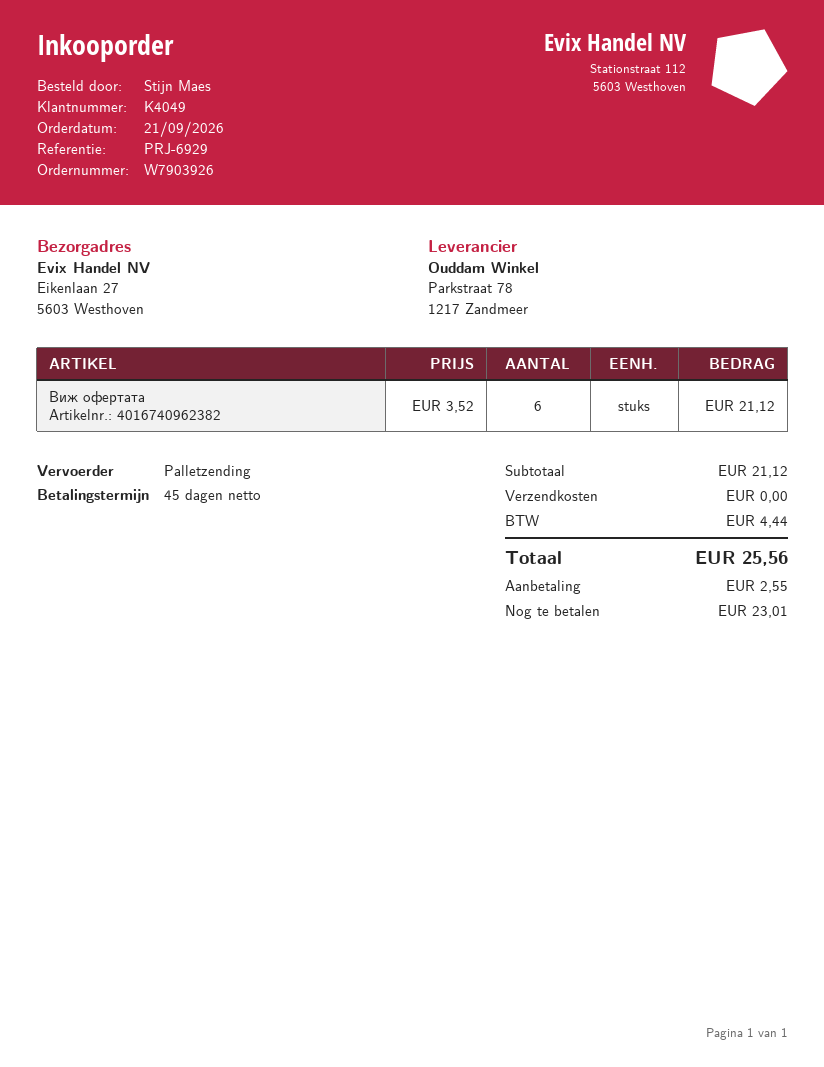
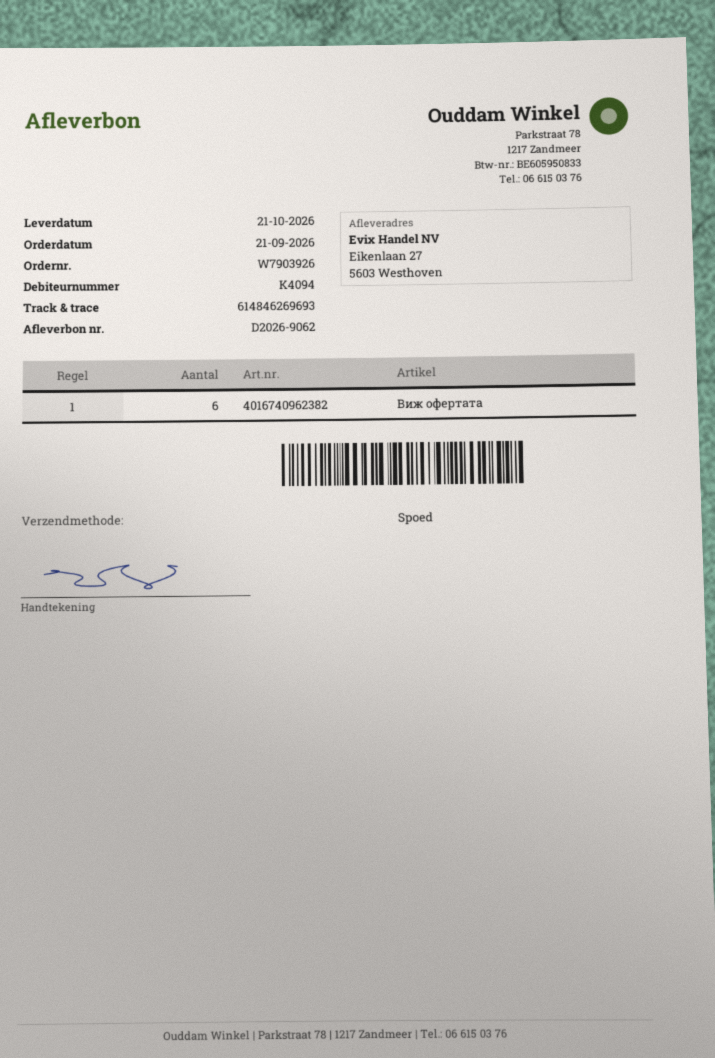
customer number: K4049 -> K4094
shipping method: pallet freight -> express

